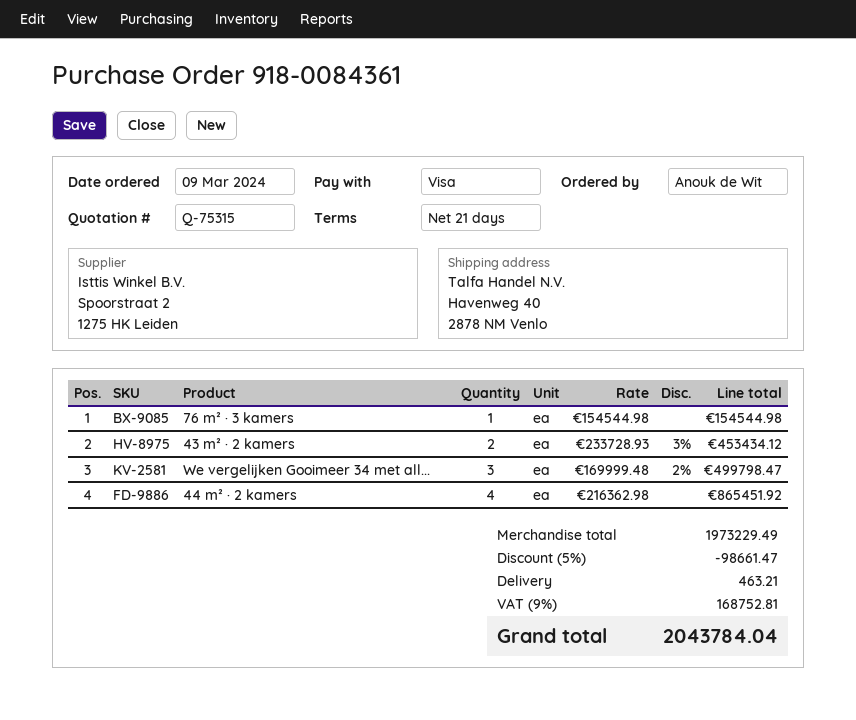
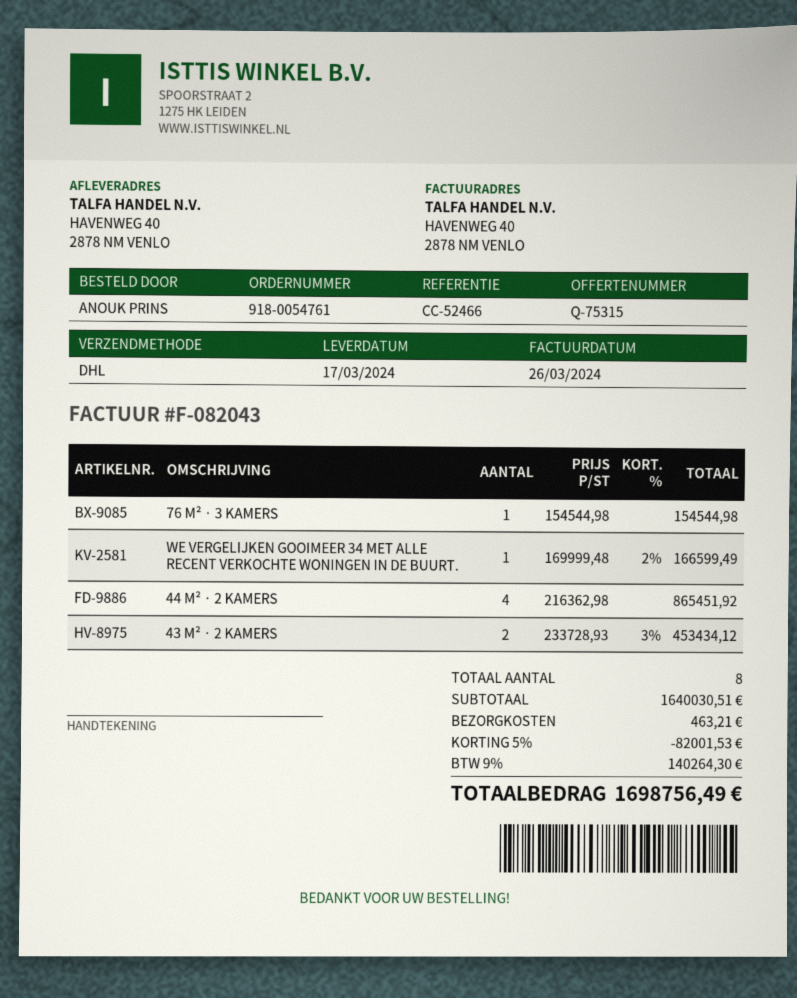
order number: 918-0084361 -> 918-0054761
ordered by: Anouk de Wit -> ANOUK PRINS
We vergelijken Gooimeer 34 met all...: 3 x 169999.48 - 2% = 499798.47 -> 1 x 169999.48 - 2% = 166599.49
subtotal: 1973229.49 -> 1640030.51
discount: 5% = 98661.47 -> 5% = 82001.53
tax: 9% = 168752.81 -> 9% = 140264.30
total: 2043784.04 -> 1698756.49

